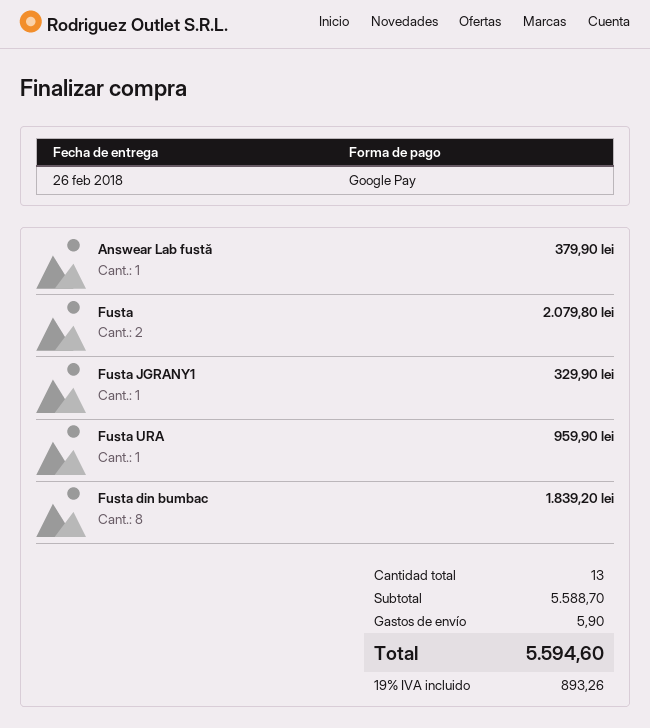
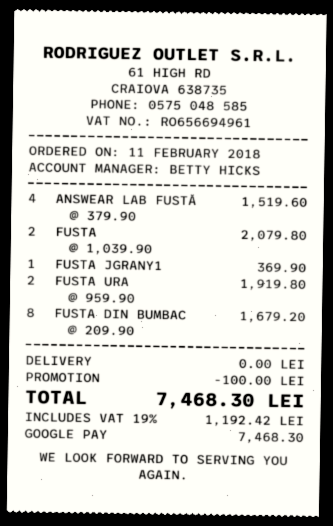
Answear Lab fustă: 1 for 379.90 -> 4 for 1519.60
Fusta JGRANY1: 1 for 329.90 -> 1 for 369.90
Fusta URA: 1 for 959.90 -> 2 for 1919.80
Fusta din bumbac: 8 for 1839.20 -> 8 for 1679.20
discount: none -> 100.00
shipping: 5.90 -> 0.00
tax: 19% = 893.26 -> 19% = 1192.42
total: 5594.60 -> 7468.30

